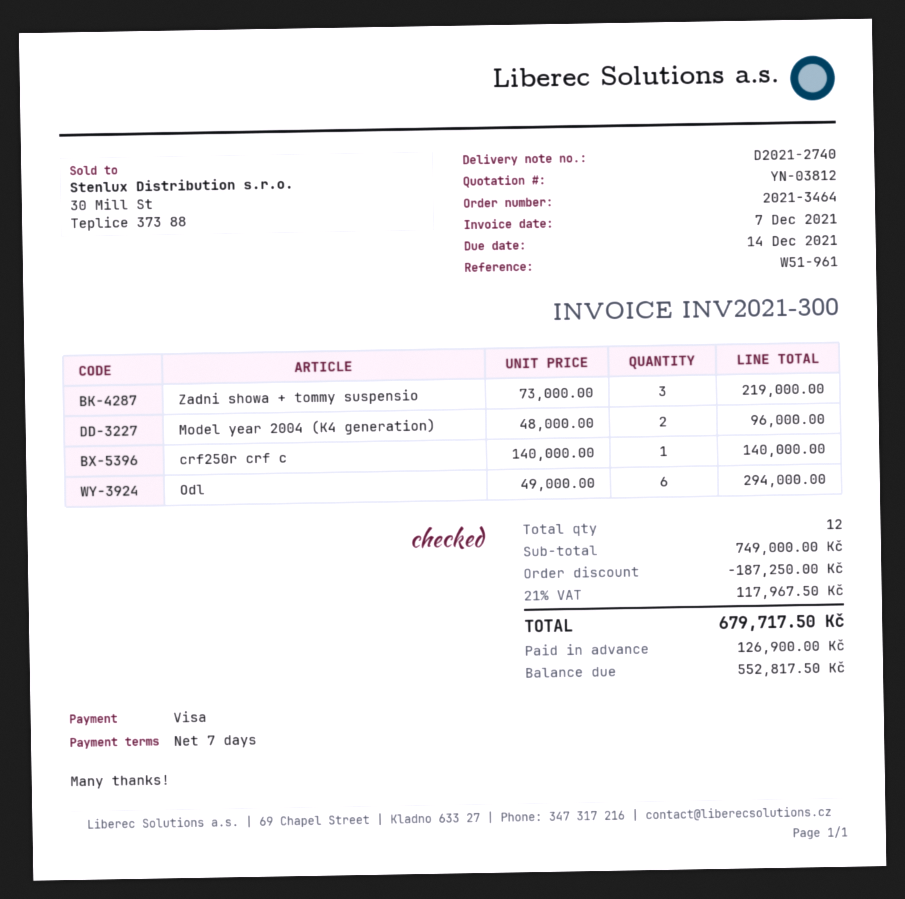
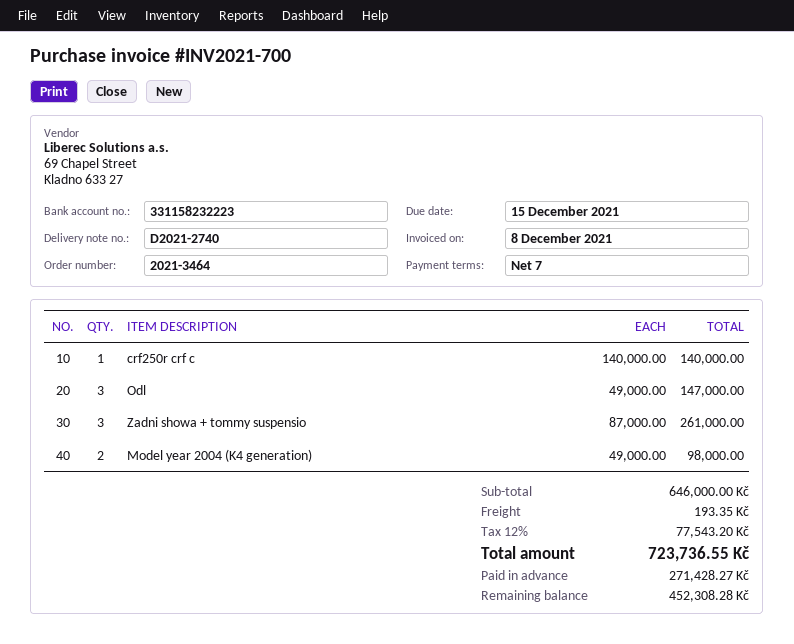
invoice number: INV2021-300 -> INV2021-700
invoice date: 2021-12-07 -> 2021-12-08
due date: 2021-12-14 -> 2021-12-15
Zadni showa + tommy suspensio: 3 x 73000.00 = 219000.00 -> 3 x 87000.00 = 261000.00
Model year 2004 (K4 generation): 2 x 48000.00 = 96000.00 -> 2 x 49000.00 = 98000.00
Odl: 6 x 49000.00 = 294000.00 -> 3 x 49000.00 = 147000.00
subtotal: 749000.00 -> 646000.00
discount: 187250.00 -> none
shipping: none -> 193.35
tax: 21% = 117967.50 -> 12% = 77543.20
total: 679717.50 -> 723736.55
deposit: 126900.00 -> 271428.27
balance: 552817.50 -> 452308.28

